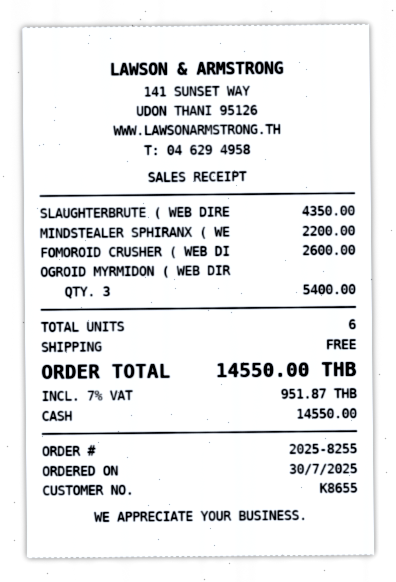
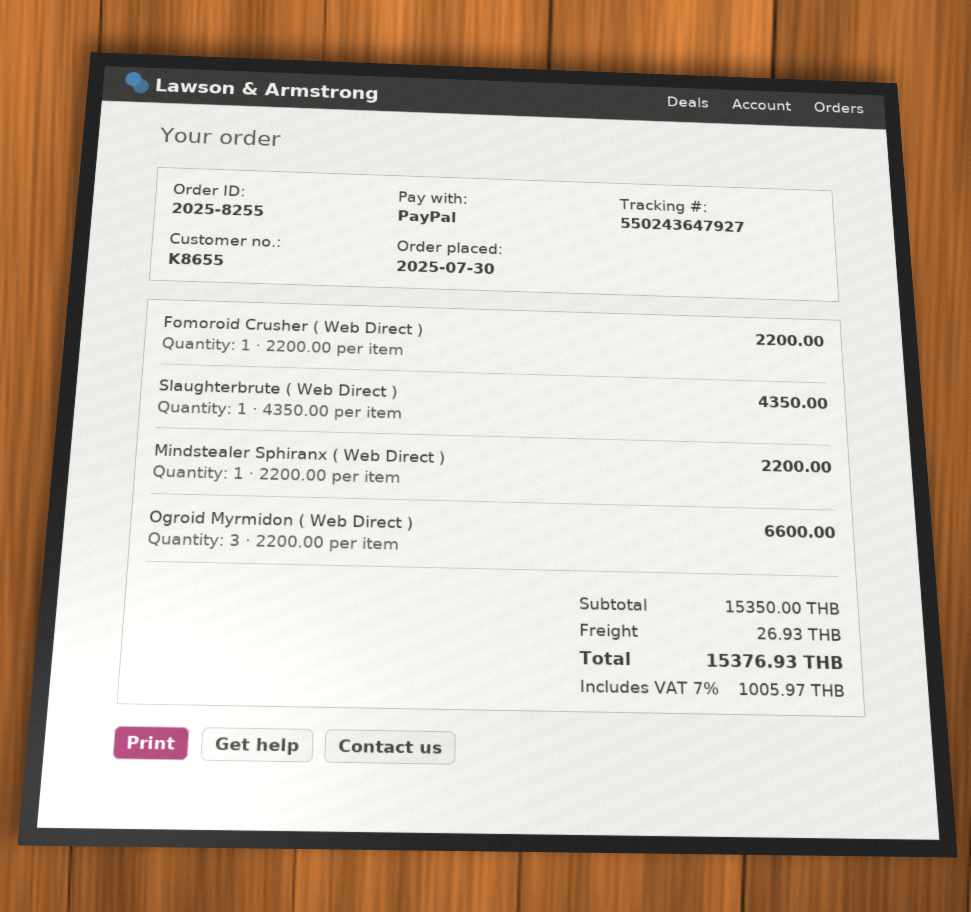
payment method: cash -> PayPal
FOMOROID CRUSHER ( WEB DI: 1 for 2600.00 -> 1 for 2200.00
OGROID MYRMIDON ( WEB DIR: 3 for 5400.00 -> 3 for 6600.00
shipping: 0.00 -> 26.93
tax: 7% = 951.87 -> 7% = 1005.97
total: 14550.00 -> 15376.93

